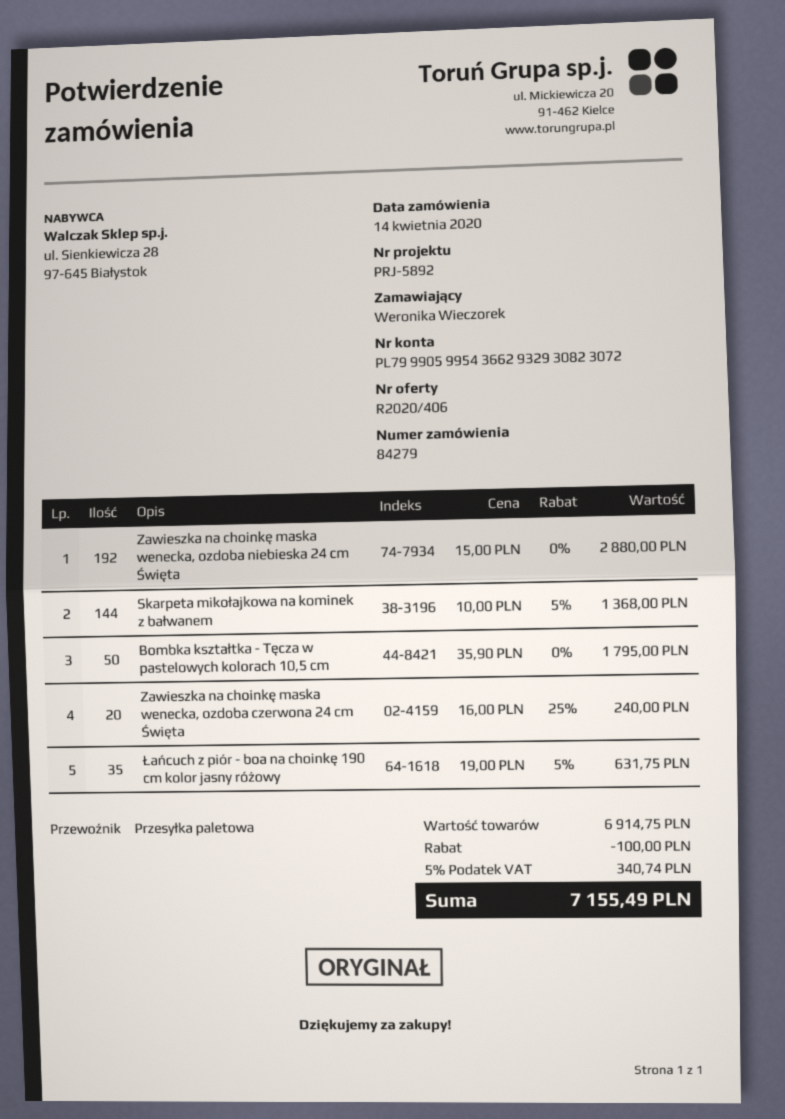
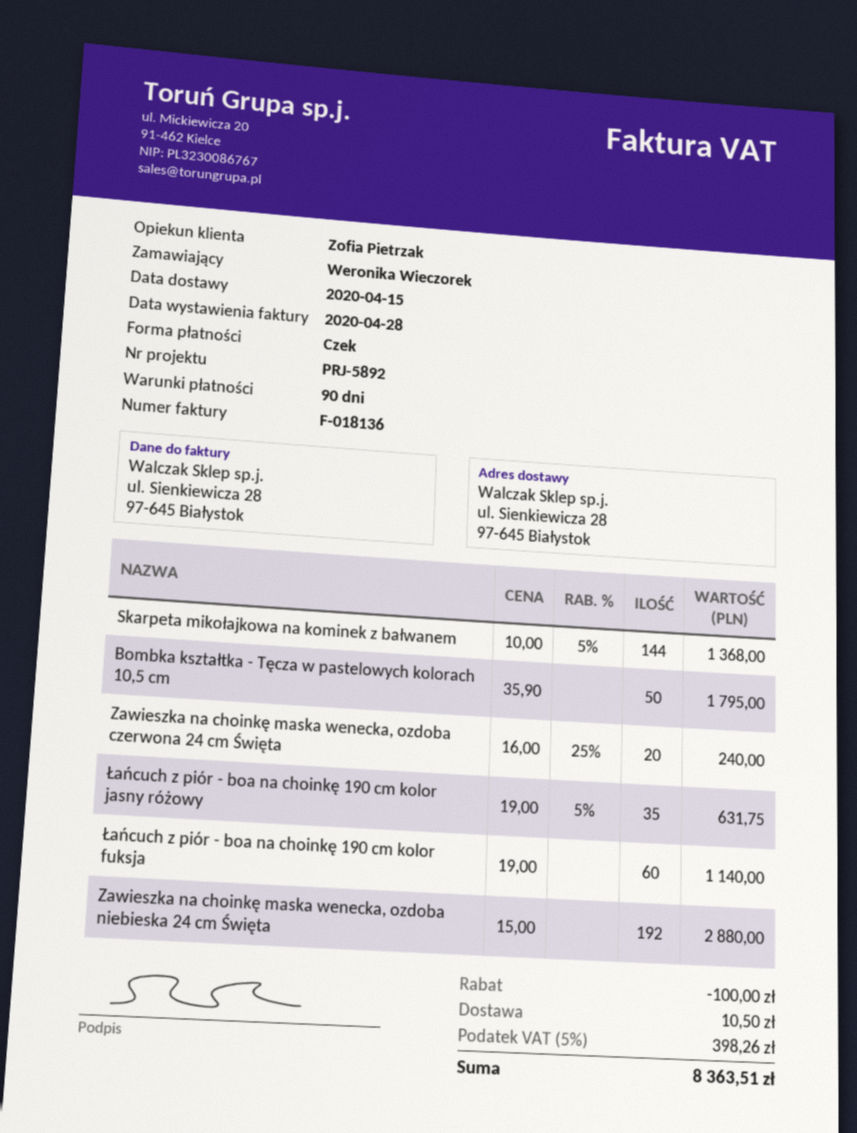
Łańcuch z piór - boa na choinkę 190 cm kolor fuksja: none -> 60 x 19.00 = 1140.00
shipping: none -> 10.50
tax: 5% = 340.74 -> 5% = 398.26
total: 7155.49 -> 8363.51

